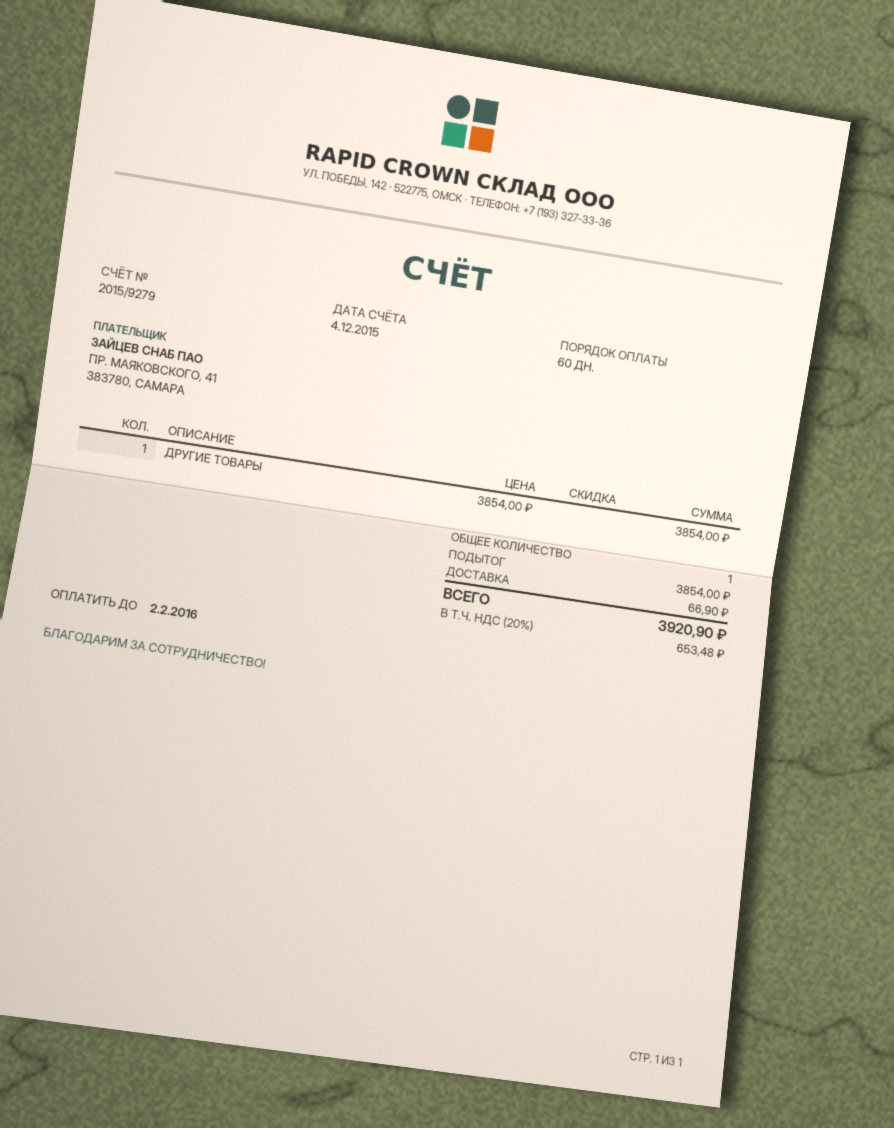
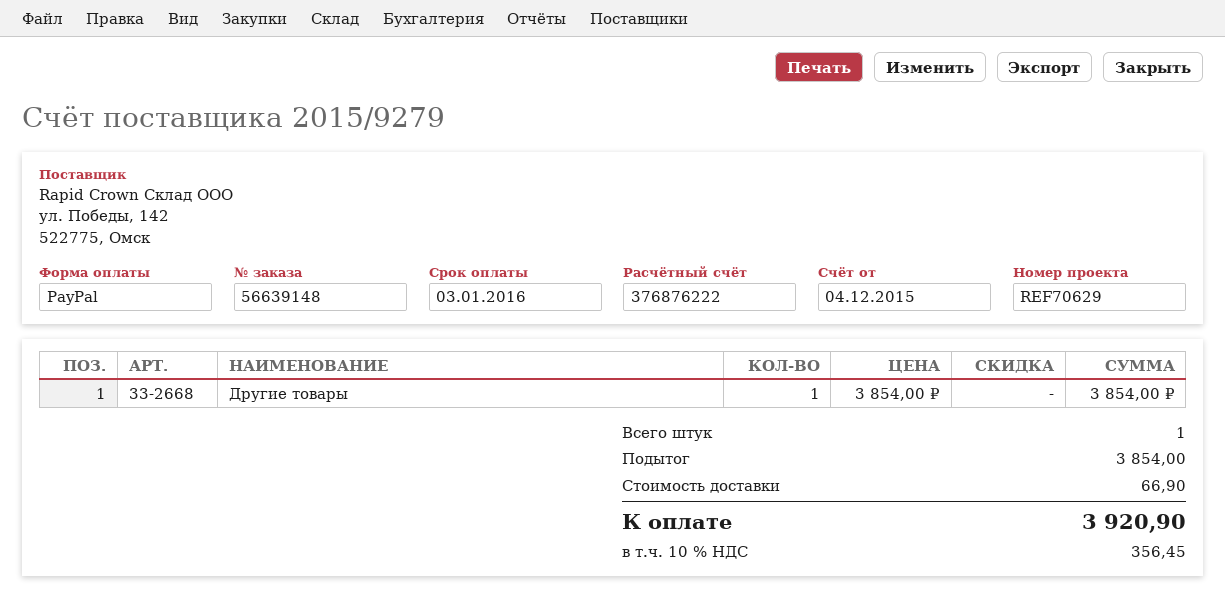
due date: 2016-02-02 -> 2016-01-03
tax: 20% = 653.48 -> 10% = 356.45

